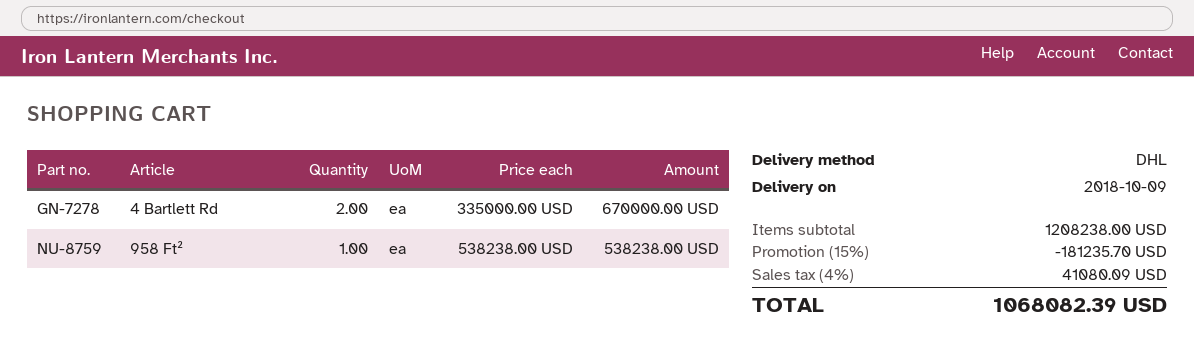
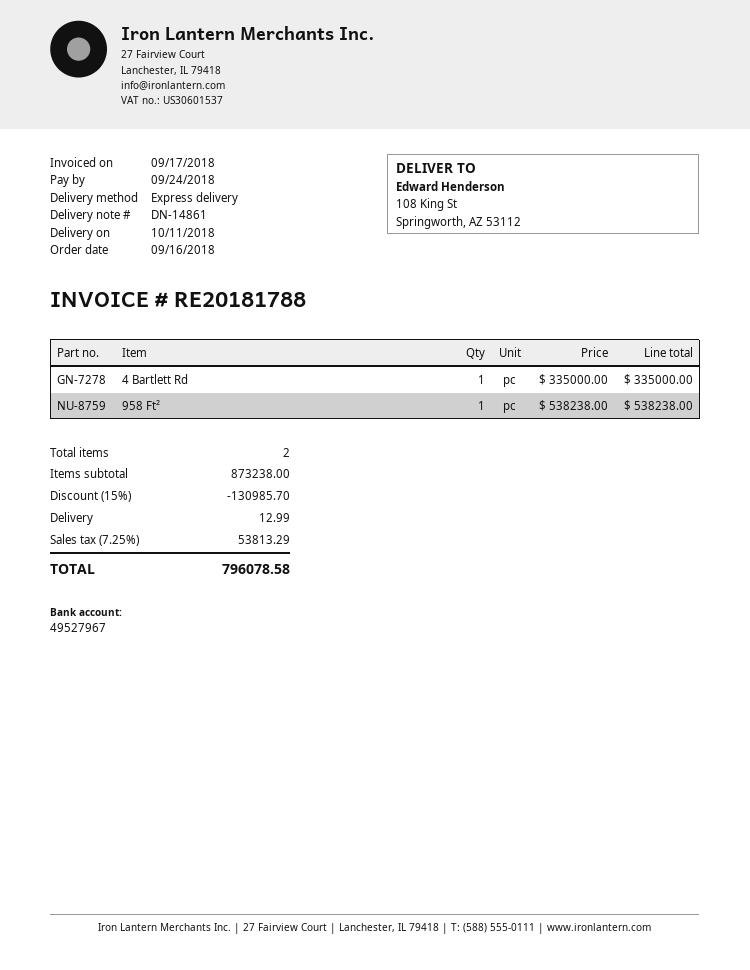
delivery date: 2018-10-09 -> 2018-10-11
shipping method: DHL -> express
4 Bartlett Rd: 2 x 335000.00 = 670000.00 -> 1 x 335000.00 = 335000.00
subtotal: 1208238.00 -> 873238.00
discount: 15% = 181235.70 -> 15% = 130985.70
shipping: none -> 12.99
tax: 4% = 41080.09 -> 7.25% = 53813.29
total: 1068082.39 -> 796078.58

